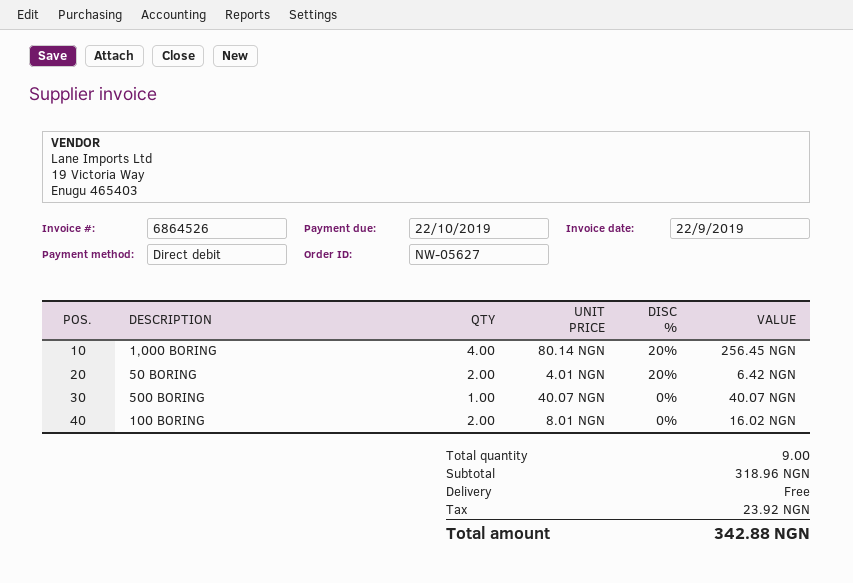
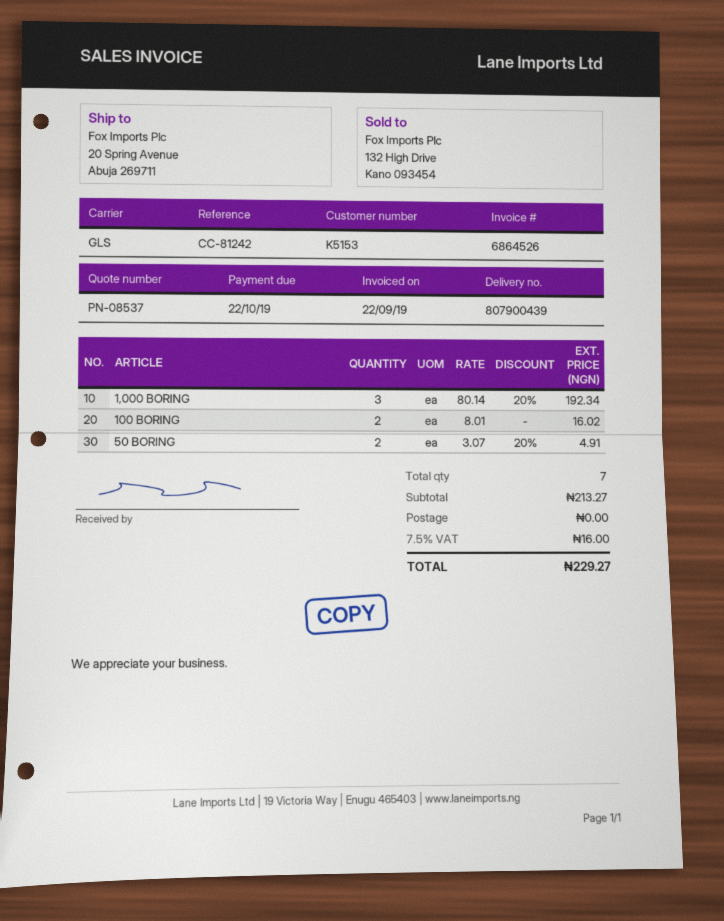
1,000 BORING: 4 x 80.14 - 20% = 256.45 -> 3 x 80.14 - 20% = 192.34
50 BORING: 2 x 4.01 - 20% = 6.42 -> 2 x 3.07 - 20% = 4.91
500 BORING: 1 x 40.07 = 40.07 -> none
total quantity: 9 -> 7
subtotal: 318.96 -> 213.27
tax: 23.92 -> 16.00
total: 342.88 -> 229.27

